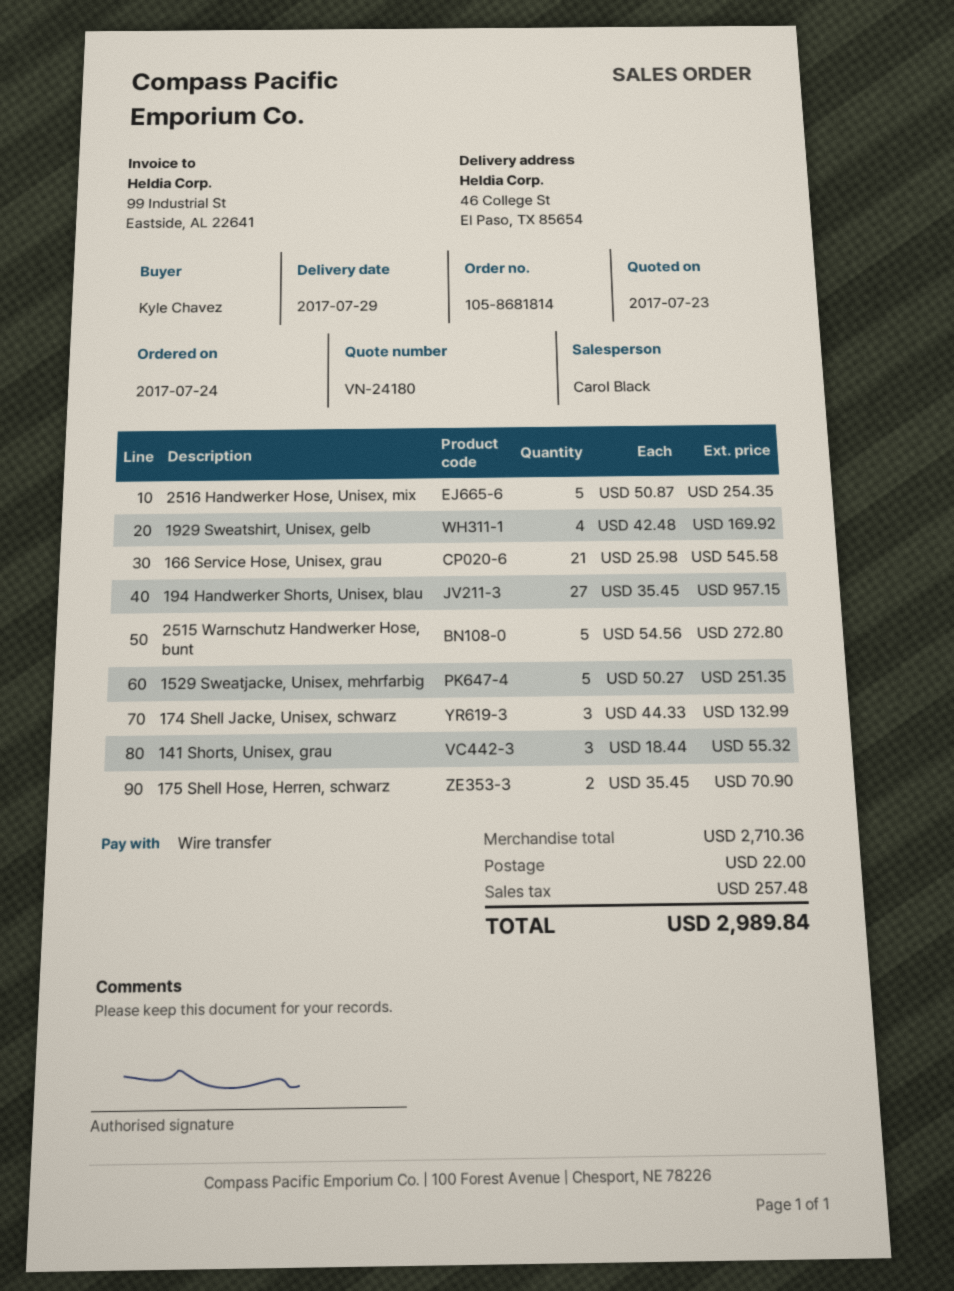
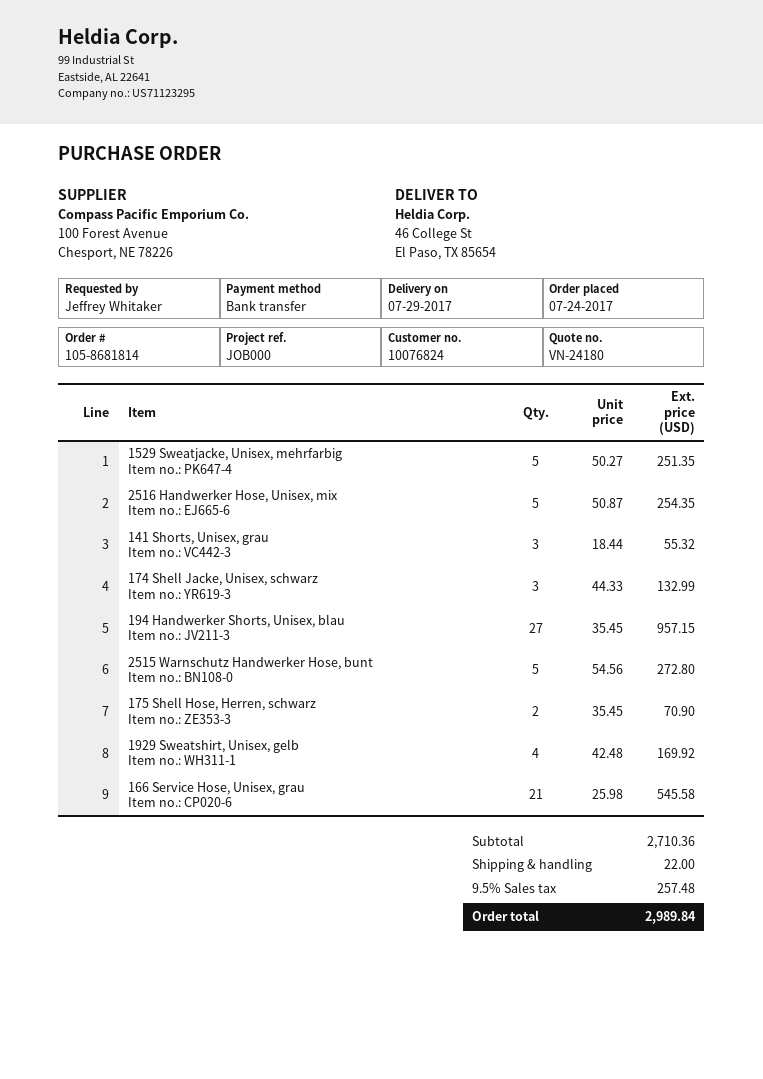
ordered by: Kyle Chavez -> Jeffrey Whitaker

